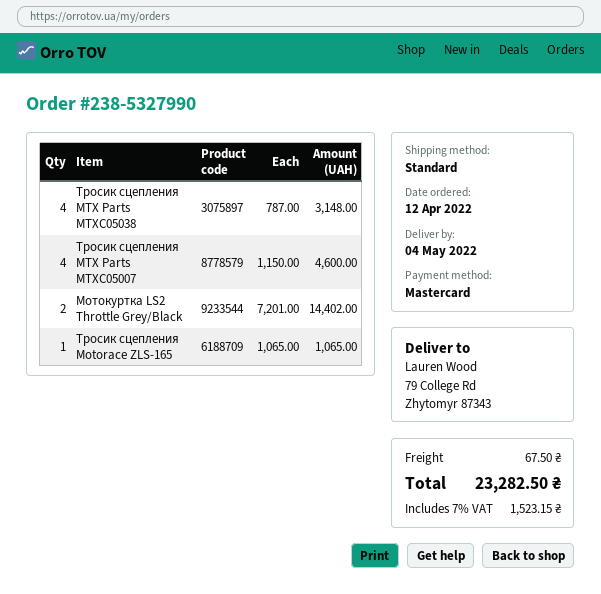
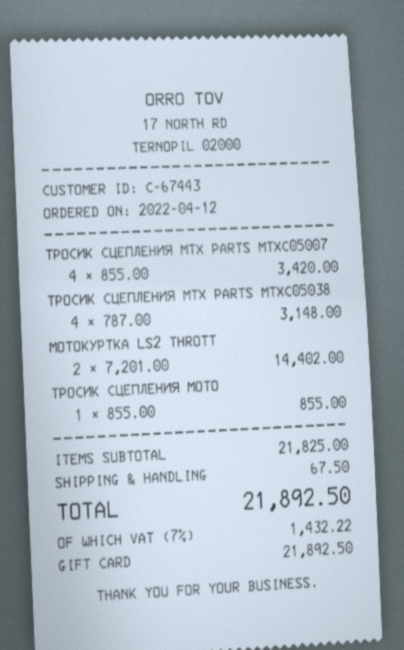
payment method: Mastercard -> gift card
Тросик сцепления MTX Parts MTXC05007: 4 x 1150.00 = 4600.00 -> 4 x 855.00 = 3420.00
Тросик сцепления Motorace ZLS-165: 1 x 1065.00 = 1065.00 -> 1 x 855.00 = 855.00
tax: 7% = 1523.15 -> 7% = 1432.22
total: 23282.50 -> 21892.50

